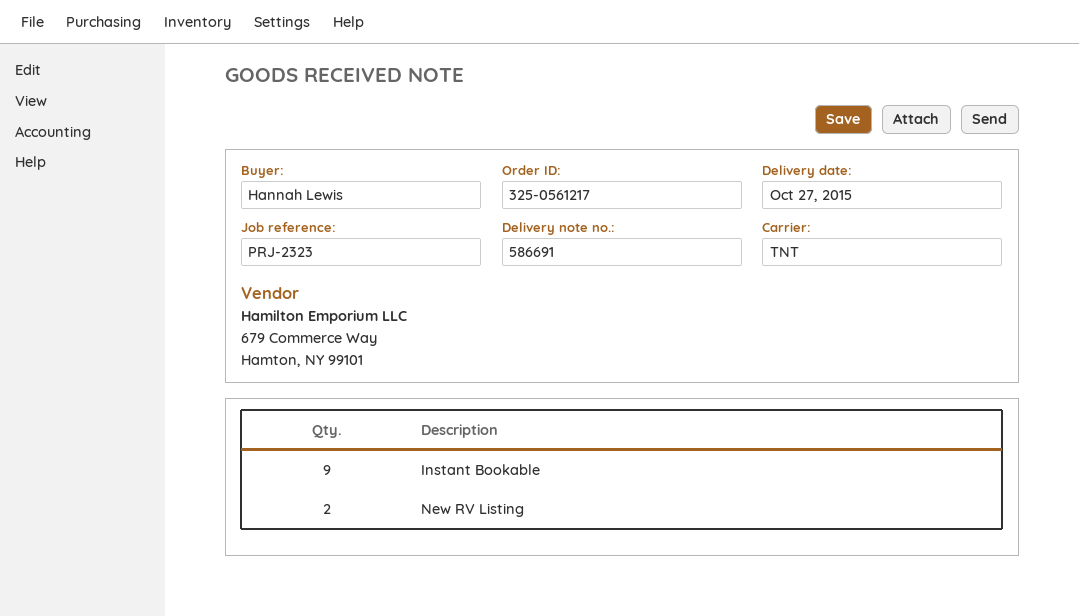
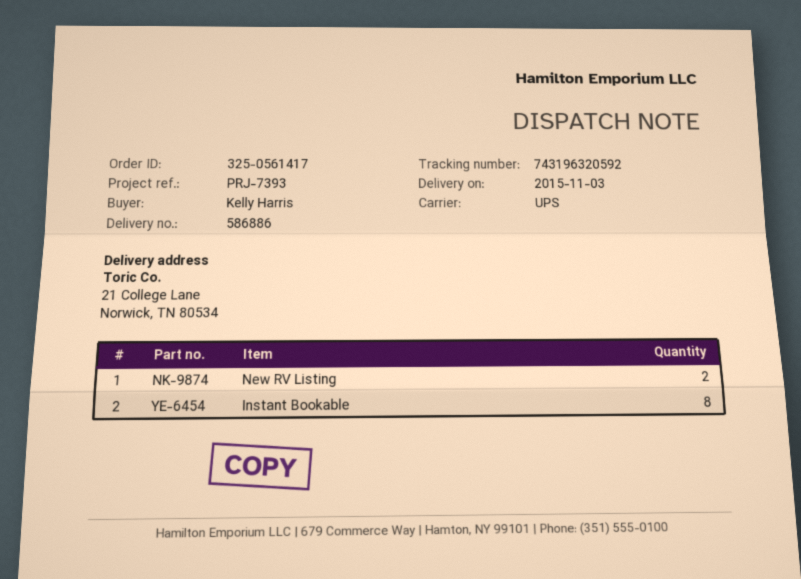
order number: 325-0561217 -> 325-0561417
delivery note number: 586691 -> 586886
delivery date: 2015-10-27 -> 2015-11-03
reference: PRJ-2323 -> PRJ-7393
ordered by: Hannah Lewis -> Kelly Harris
shipping method: TNT -> UPS
Instant Bookable: 9 -> 8

